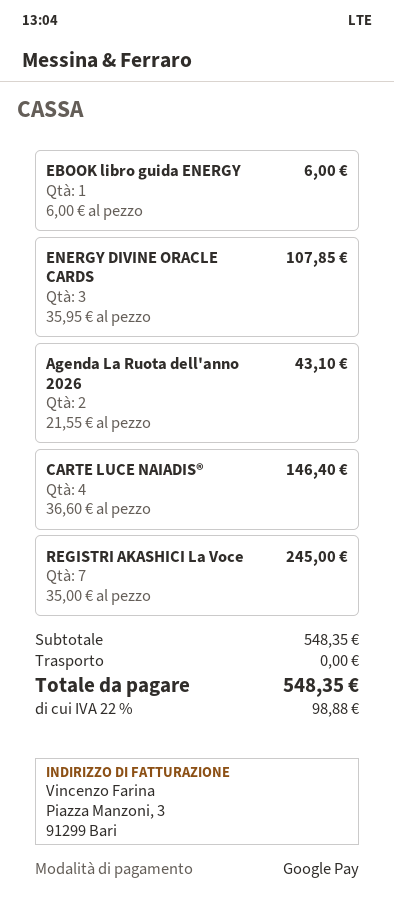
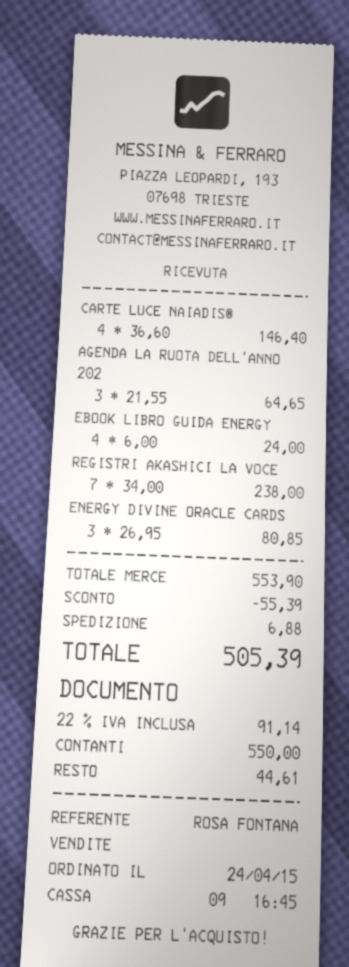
payment method: Google Pay -> cash
EBOOK libro guida ENERGY: 1 x 6.00 = 6.00 -> 4 x 6.00 = 24.00
ENERGY DIVINE ORACLE CARDS: 3 x 35.95 = 107.85 -> 3 x 26.95 = 80.85
Agenda La Ruota dell'anno 2026: 2 x 21.55 = 43.10 -> 3 x 21.55 = 64.65
REGISTRI AKASHICI La Voce: 7 x 35.00 = 245.00 -> 7 x 34.00 = 238.00
subtotal: 548.35 -> 553.90
discount: none -> 55.39
shipping: 0.00 -> 6.88
tax: 22% = 98.88 -> 22% = 91.14
total: 548.35 -> 505.39

